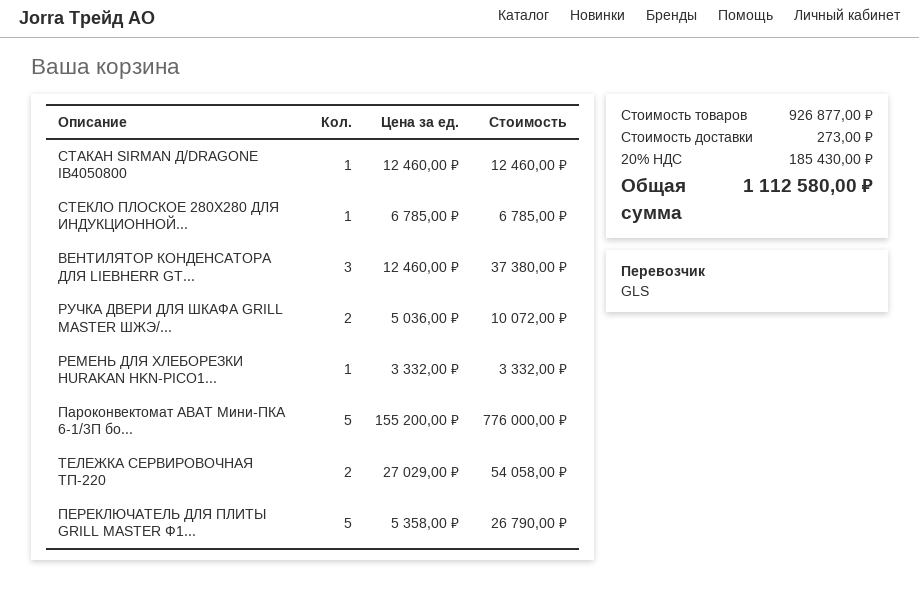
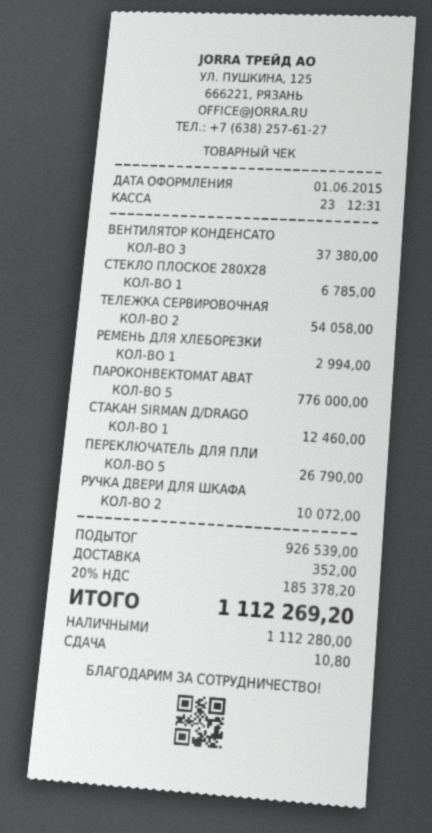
РЕМЕНЬ ДЛЯ ХЛЕБОРЕЗКИ HURAKAN HKN-PICO1...: 1 for 3332.00 -> 1 for 2994.00
subtotal: 926877.00 -> 926539.00
shipping: 273.00 -> 352.00
tax: 20% = 185430.00 -> 20% = 185378.20
total: 1112580.00 -> 1112269.20

